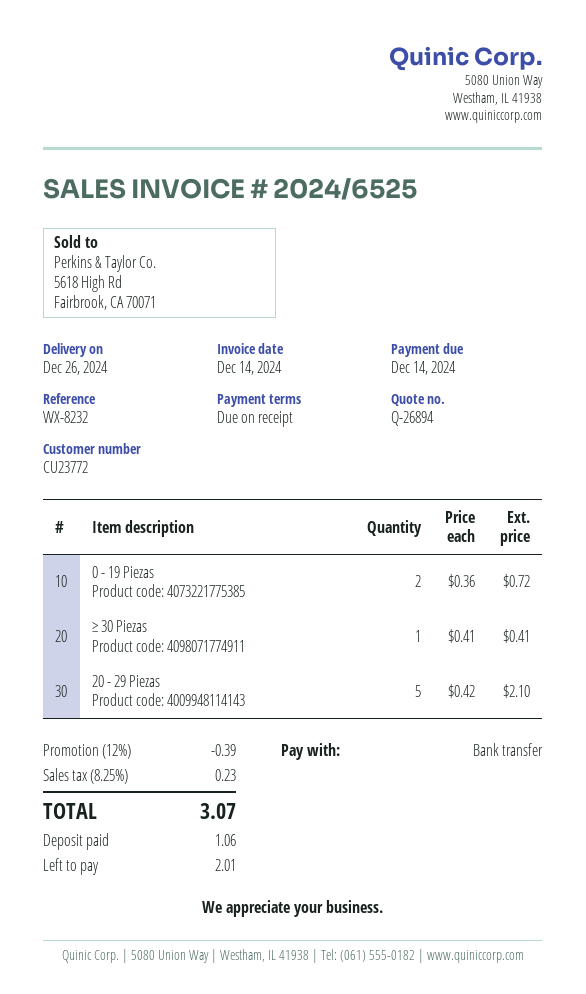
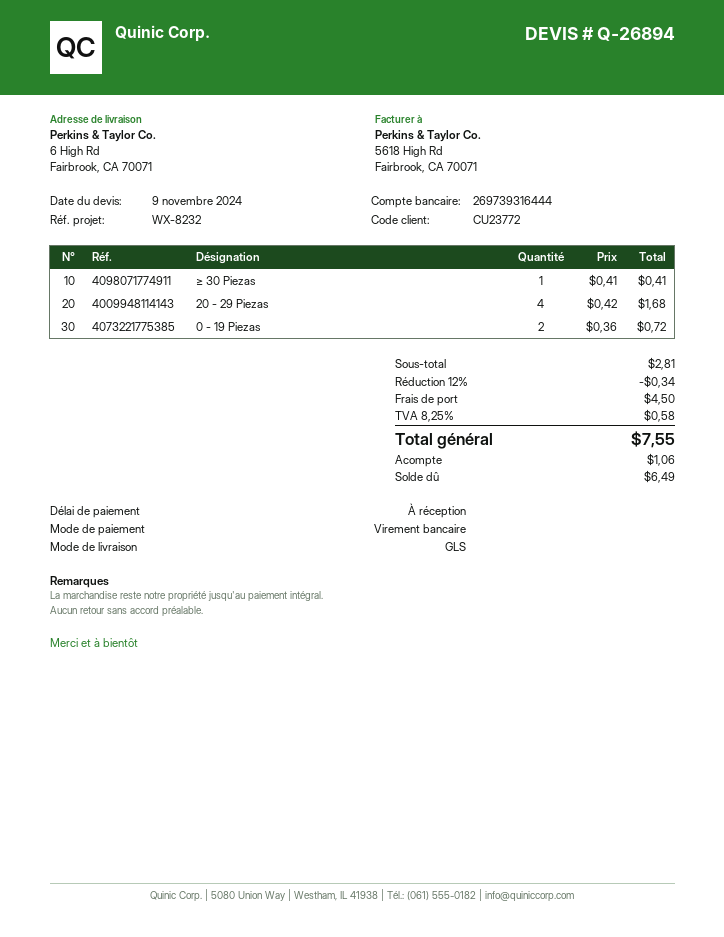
20 - 29 Piezas: 5 x 0.42 = 2.10 -> 4 x 0.42 = 1.68
discount: 12% = 0.39 -> 12% = 0.34
shipping: none -> 4.50
tax: 8.25% = 0.23 -> 8.25% = 0.58
total: 3.07 -> 7.55
balance: 2.01 -> 6.49

